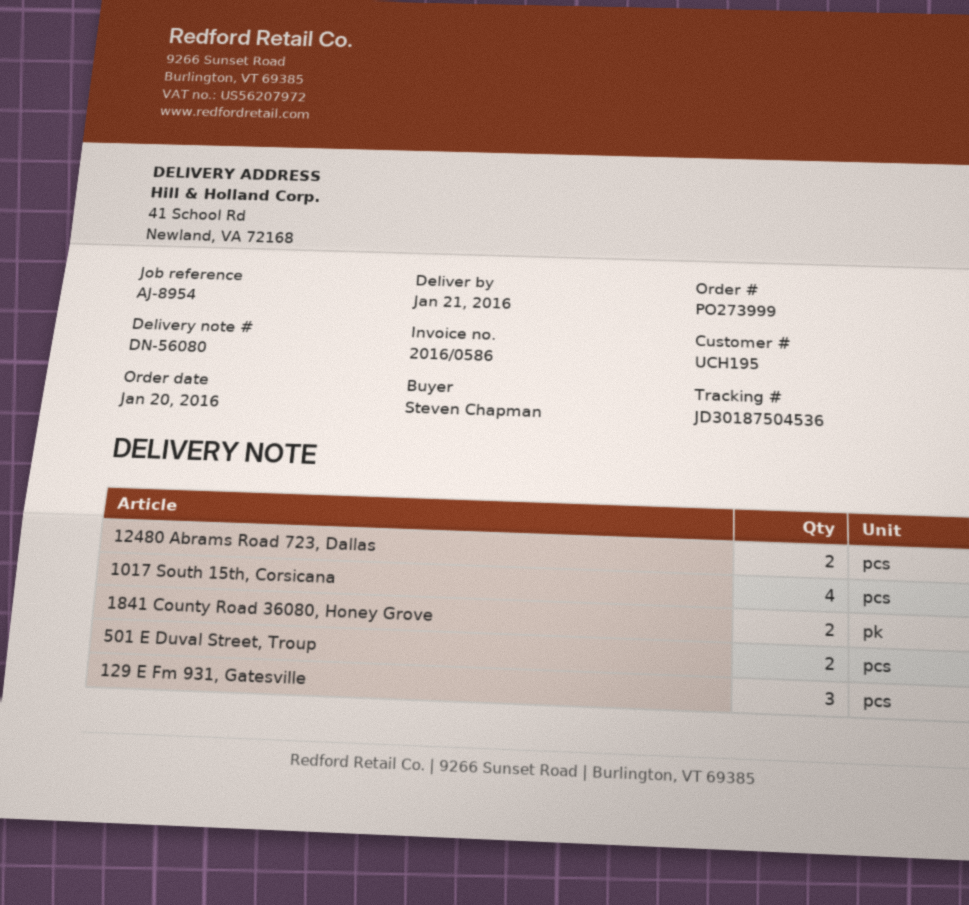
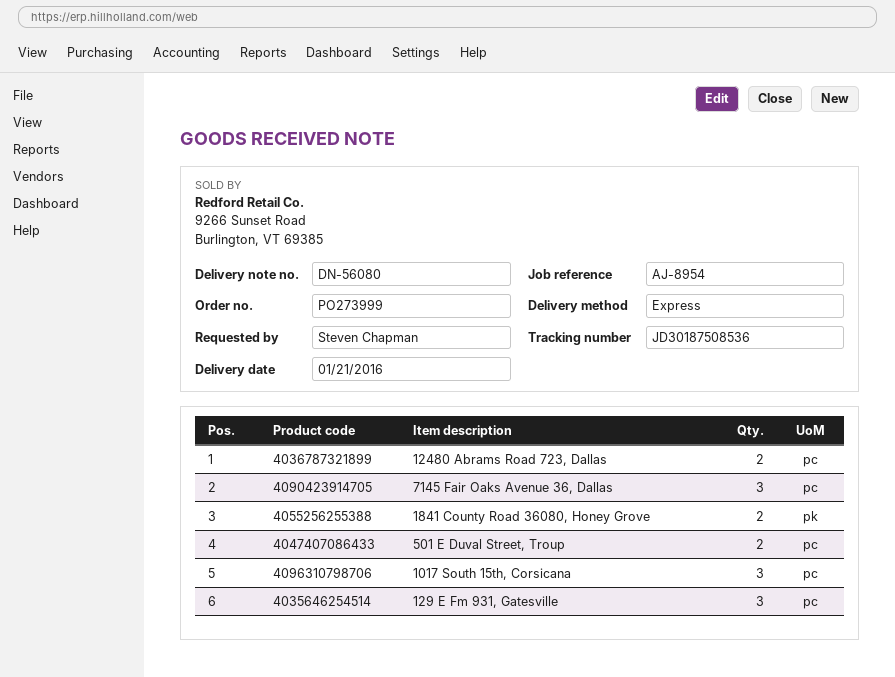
tracking number: JD30187504536 -> JD30187508536
1017 South 15th, Corsicana: 4 -> 3
7145 Fair Oaks Avenue 36, Dallas: none -> 3

